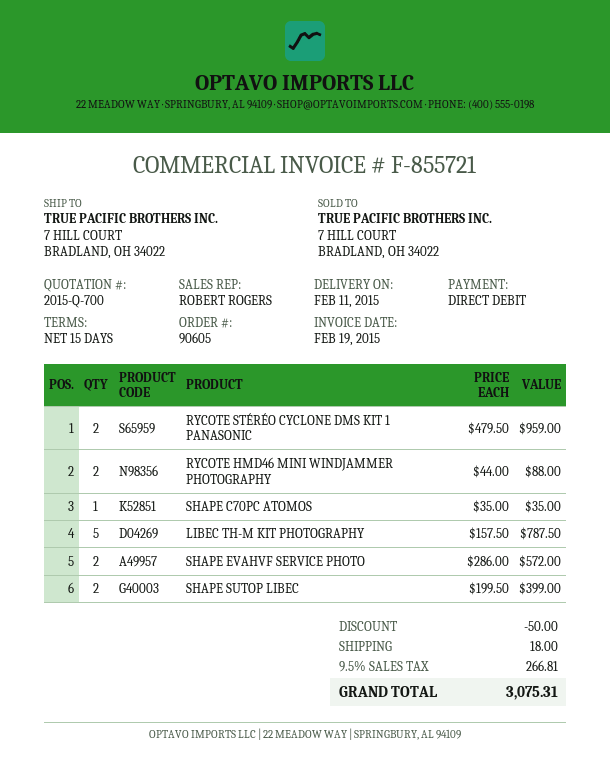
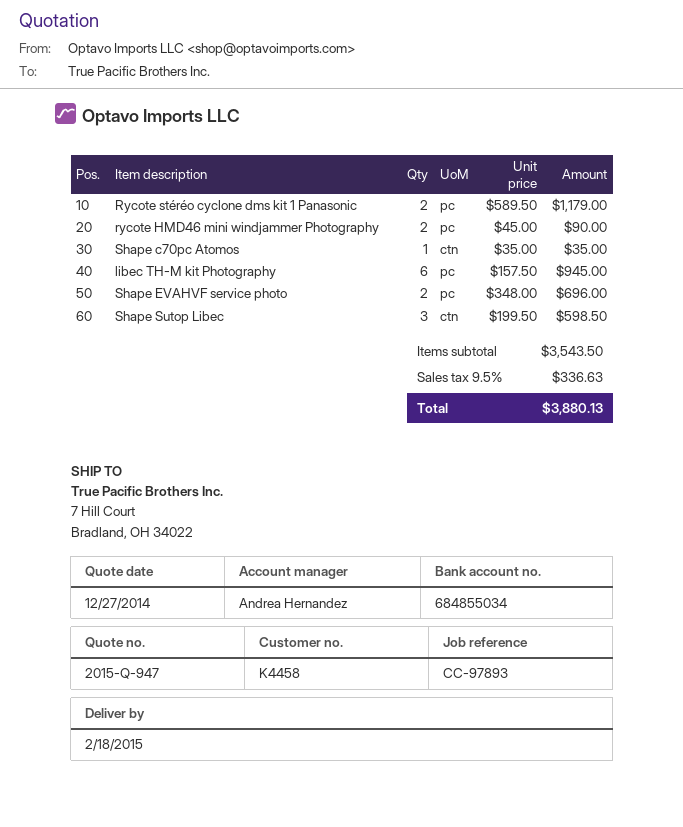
quote number: 2015-Q-700 -> 2015-Q-947
delivery date: 2015-02-11 -> 2015-02-18
sales rep: ROBERT ROGERS -> Andrea Hernandez
RYCOTE STÉRÉO CYCLONE DMS KIT 1 PANASONIC: 2 x 479.50 = 959.00 -> 2 x 589.50 = 1179.00
RYCOTE HMD46 MINI WINDJAMMER PHOTOGRAPHY: 2 x 44.00 = 88.00 -> 2 x 45.00 = 90.00
LIBEC TH-M KIT PHOTOGRAPHY: 5 x 157.50 = 787.50 -> 6 x 157.50 = 945.00
SHAPE EVAHVF SERVICE PHOTO: 2 x 286.00 = 572.00 -> 2 x 348.00 = 696.00
SHAPE SUTOP LIBEC: 2 x 199.50 = 399.00 -> 3 x 199.50 = 598.50
discount: 50.00 -> none
shipping: 18.00 -> none
tax: 9.5% = 266.81 -> 9.5% = 336.63
total: 3075.31 -> 3880.13

